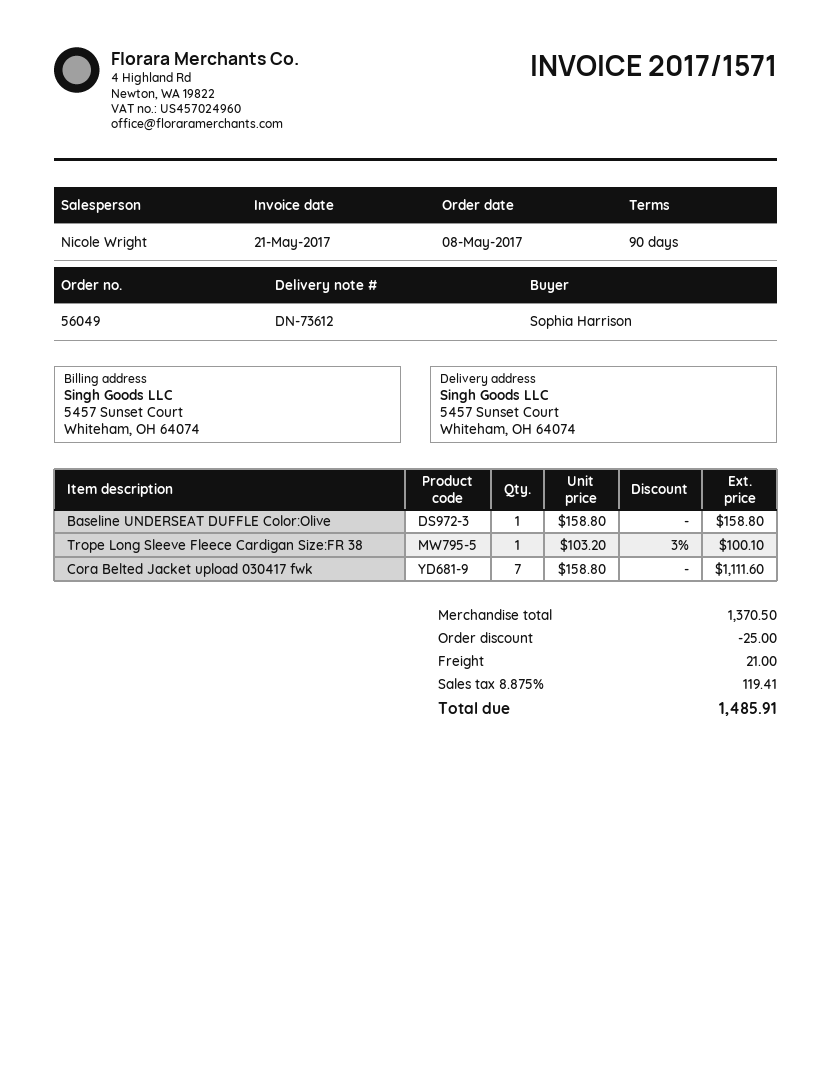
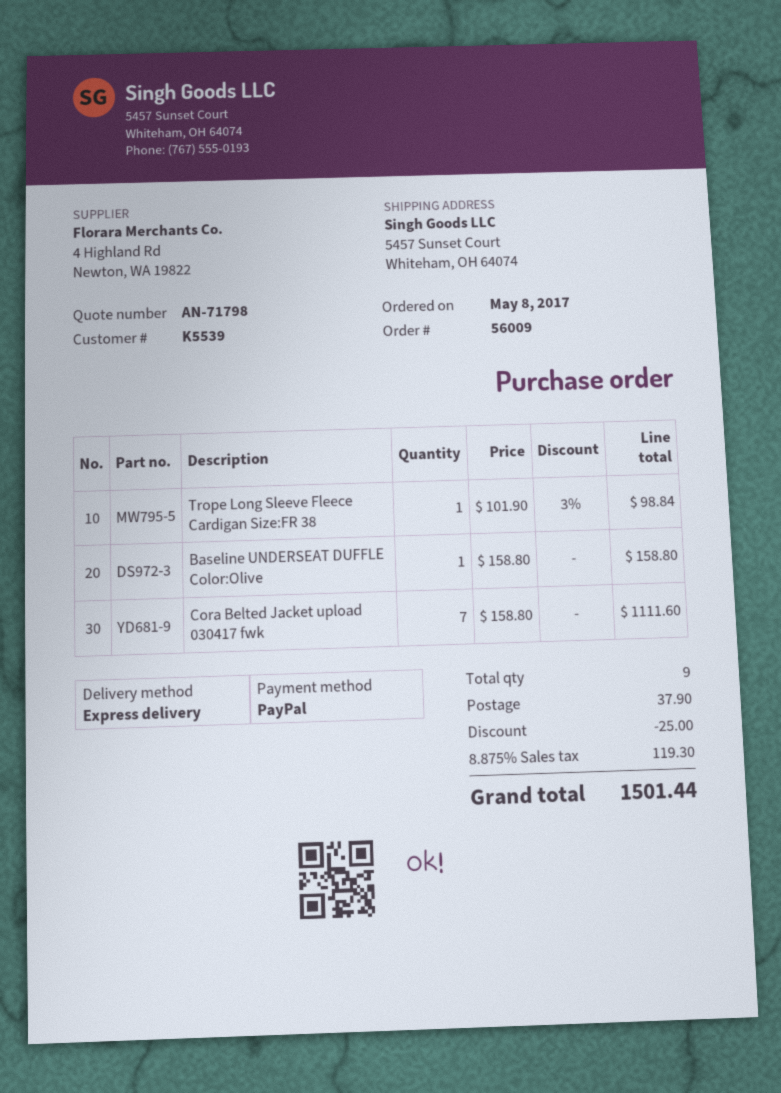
order number: 56049 -> 56009
Trope Long Sleeve Fleece Cardigan Size:FR 38: 1 x 103.20 - 3% = 100.10 -> 1 x 101.90 - 3% = 98.84
shipping: 21.00 -> 37.90
tax: 8.875% = 119.41 -> 8.875% = 119.30
total: 1485.91 -> 1501.44

